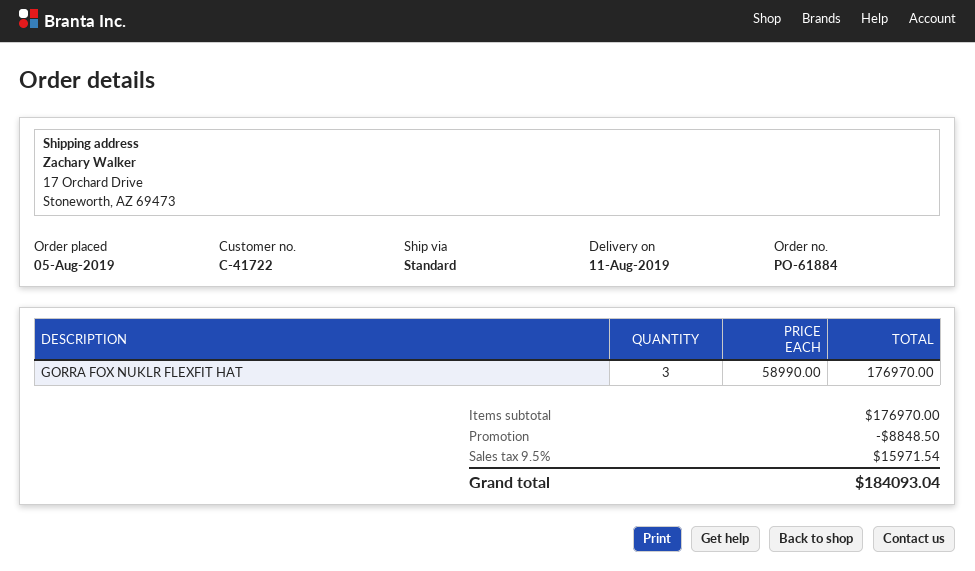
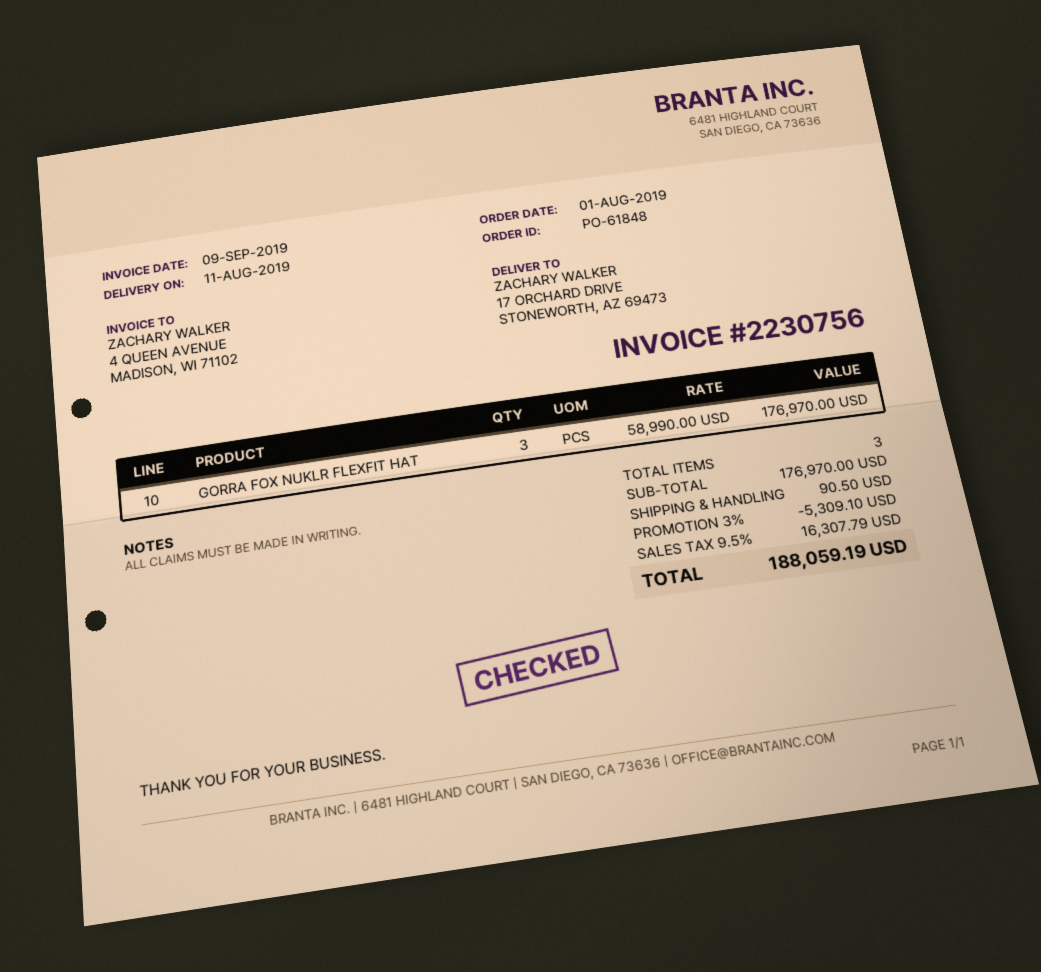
order number: PO-61884 -> PO-61848
order date: 2019-08-05 -> 2019-08-01
discount: 8848.50 -> 5309.10
shipping: none -> 90.50
tax: 9.5% = 15971.54 -> 9.5% = 16307.79
total: 184093.04 -> 188059.19

